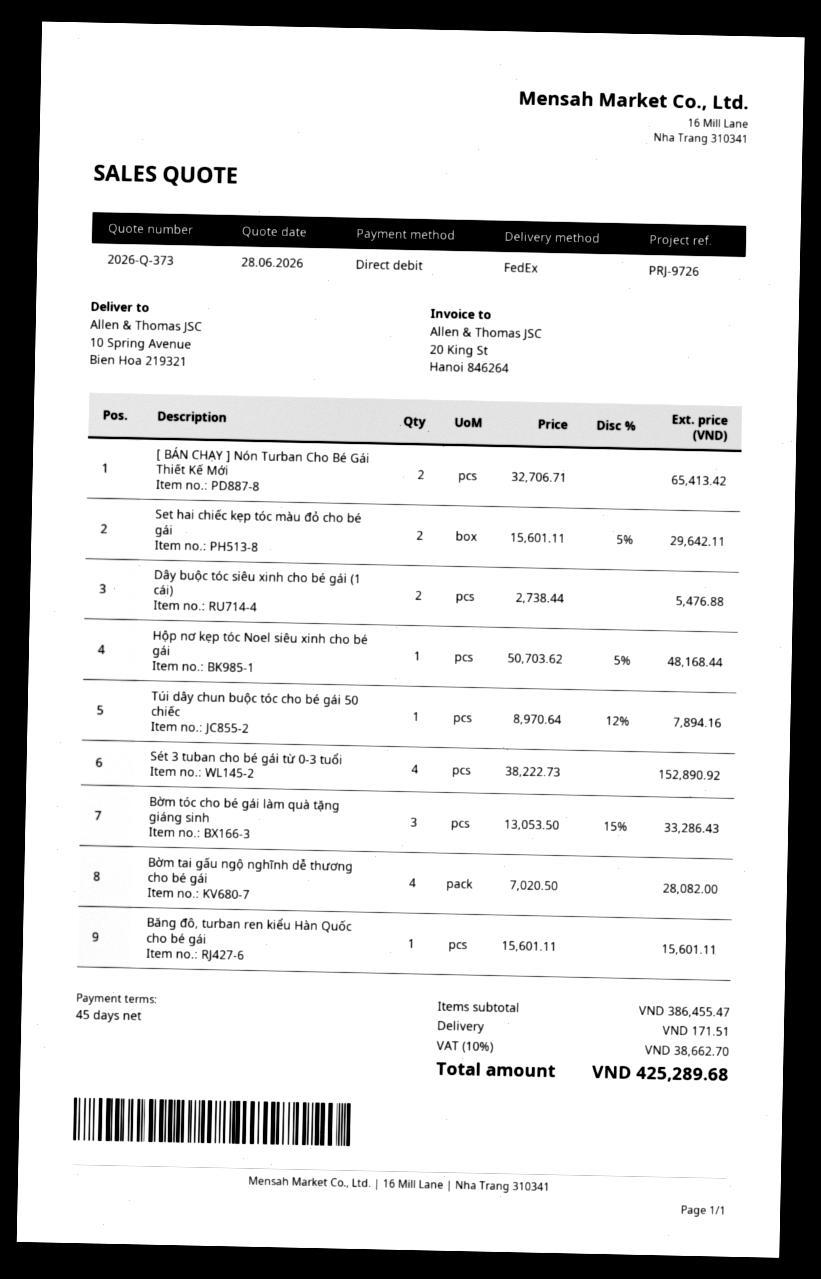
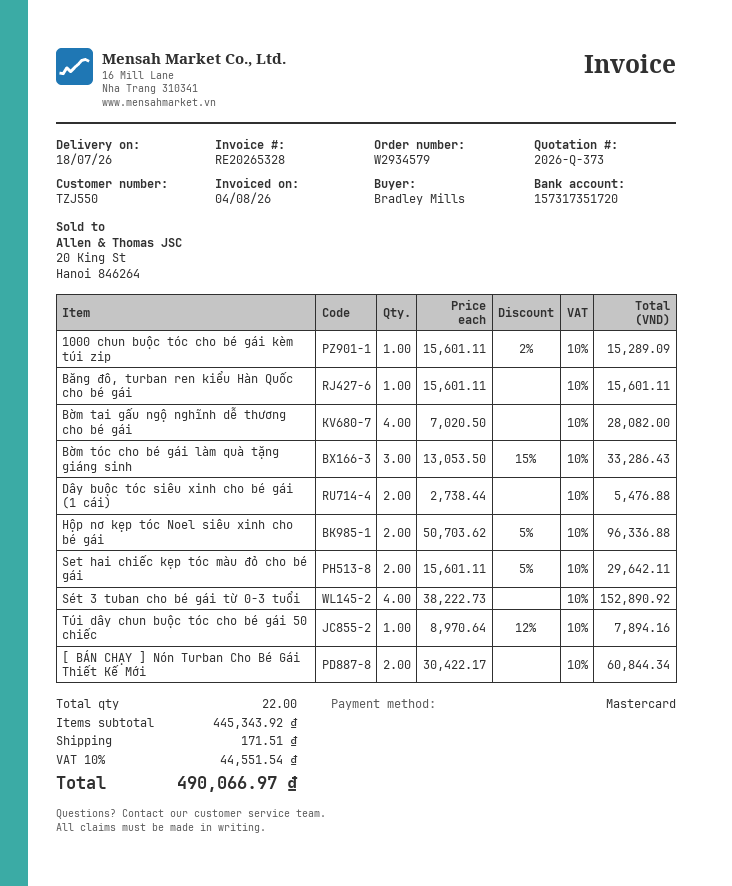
payment method: direct debit -> Mastercard
[ BÁN CHẠY ] Nón Turban Cho Bé Gái Thiết Kế Mới: 2 x 32706.71 = 65413.42 -> 2 x 30422.17 = 60844.34
Hộp nơ kẹp tóc Noel siêu xinh cho bé gái: 1 x 50703.62 - 5% = 48168.44 -> 2 x 50703.62 - 5% = 96336.88
1000 chun buộc tóc cho bé gái kèm túi zip: none -> 1 x 15601.11 - 2% = 15289.09
subtotal: 386455.47 -> 445343.92
tax: 10% = 38662.70 -> 10% = 44551.54
total: 425289.68 -> 490066.97

